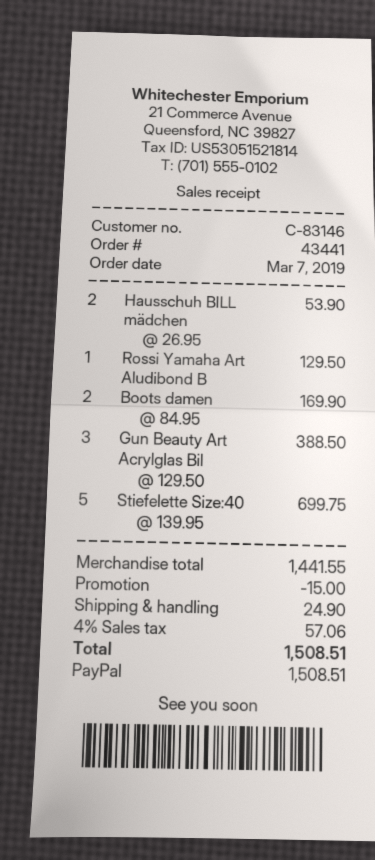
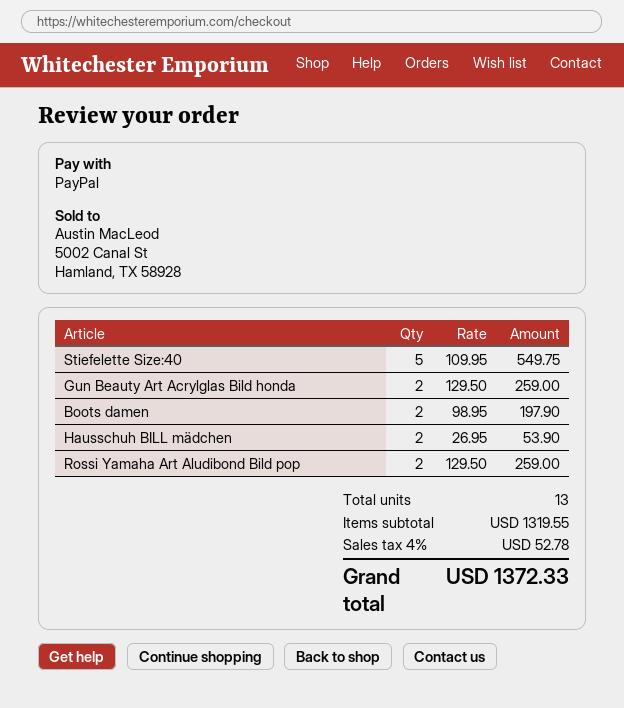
Rossi Yamaha Art Aludibond B: 1 x 129.50 = 129.50 -> 2 x 129.50 = 259.00
Boots damen: 2 x 84.95 = 169.90 -> 2 x 98.95 = 197.90
Gun Beauty Art Acrylglas Bil: 3 x 129.50 = 388.50 -> 2 x 129.50 = 259.00
Stiefelette Size:40: 5 x 139.95 = 699.75 -> 5 x 109.95 = 549.75
subtotal: 1441.55 -> 1319.55
discount: 15.00 -> none
shipping: 24.90 -> none
tax: 4% = 57.06 -> 4% = 52.78
total: 1508.51 -> 1372.33

